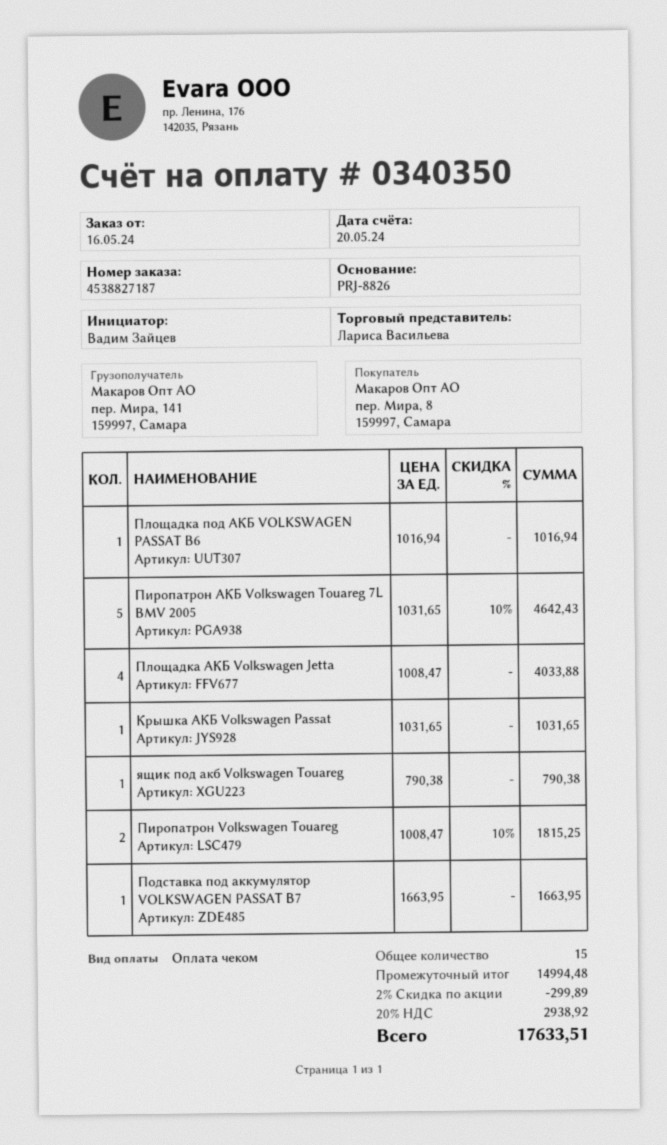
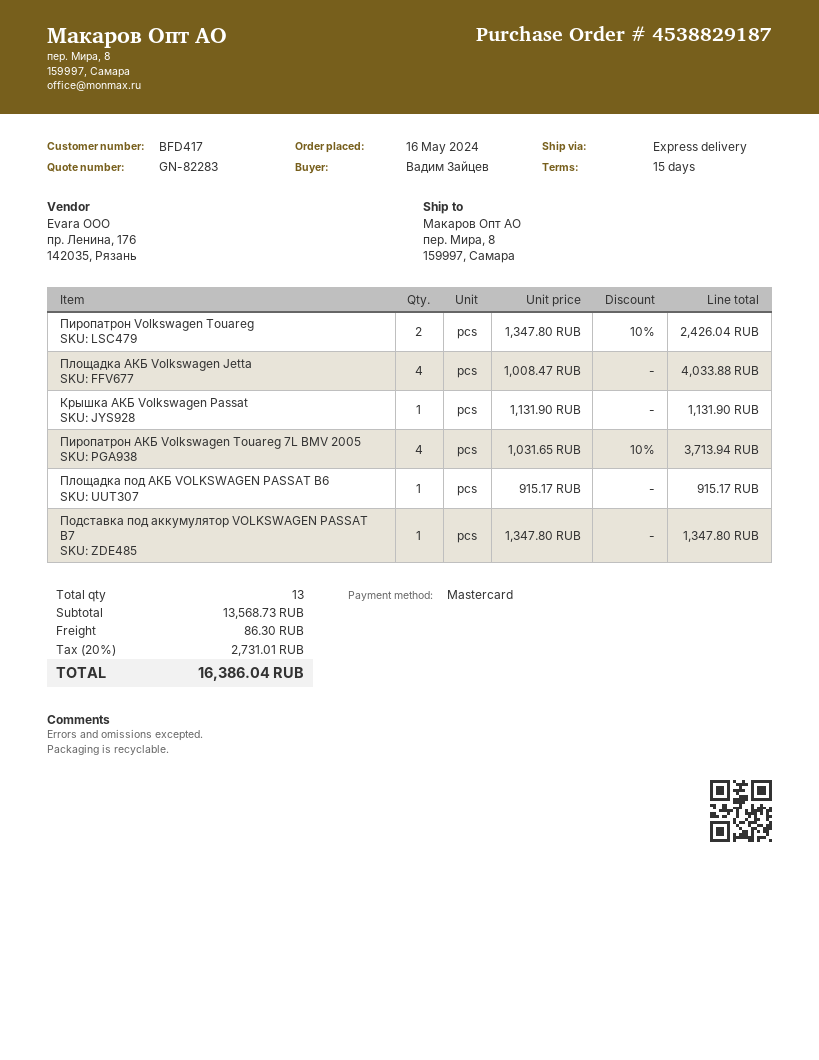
order number: 4538827187 -> 4538829187
payment method: cheque -> Mastercard
ship to: пер. Мира, 141, 159997, Самара -> пер. Мира, 8, 159997, Самара
Площадка под АКБ VOLKSWAGEN PASSAT B6: 1 x 1016.94 = 1016.94 -> 1 x 915.17 = 915.17
Пиропатрон АКБ Volkswagen Touareg 7L BMV 2005: 5 x 1031.65 - 10% = 4642.43 -> 4 x 1031.65 - 10% = 3713.94
Крышка АКБ Volkswagen Passat: 1 x 1031.65 = 1031.65 -> 1 x 1131.90 = 1131.90
ящик под акб Volkswagen Touareg: 1 x 790.38 = 790.38 -> none
Пиропатрон Volkswagen Touareg: 2 x 1008.47 - 10% = 1815.25 -> 2 x 1347.80 - 10% = 2426.04
Подставка под аккумулятор VOLKSWAGEN PASSAT B7: 1 x 1663.95 = 1663.95 -> 1 x 1347.80 = 1347.80
total quantity: 15 -> 13
subtotal: 14994.48 -> 13568.73
discount: 2% = 299.89 -> none
shipping: none -> 86.30
tax: 20% = 2938.92 -> 20% = 2731.01
total: 17633.51 -> 16386.04

